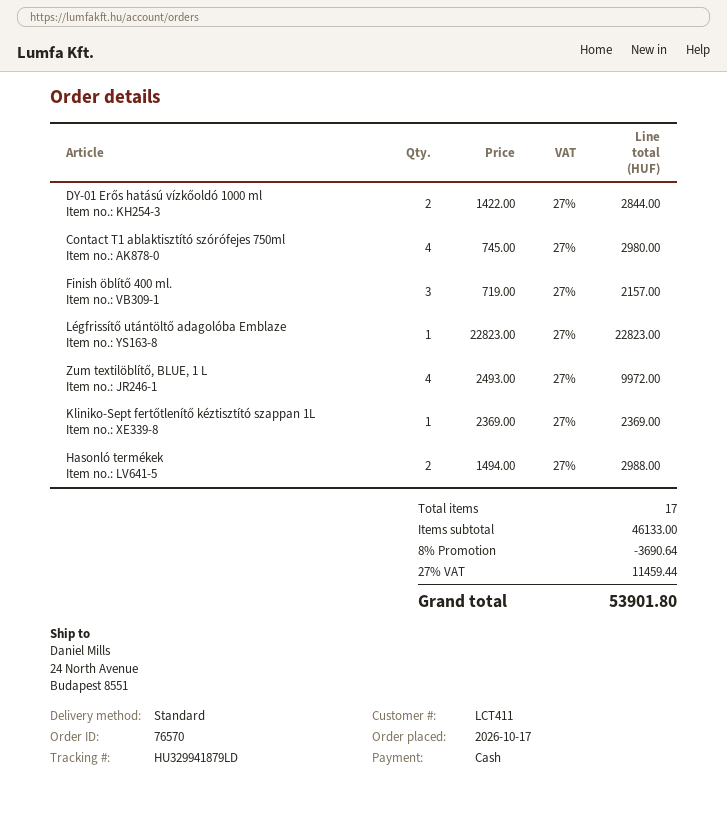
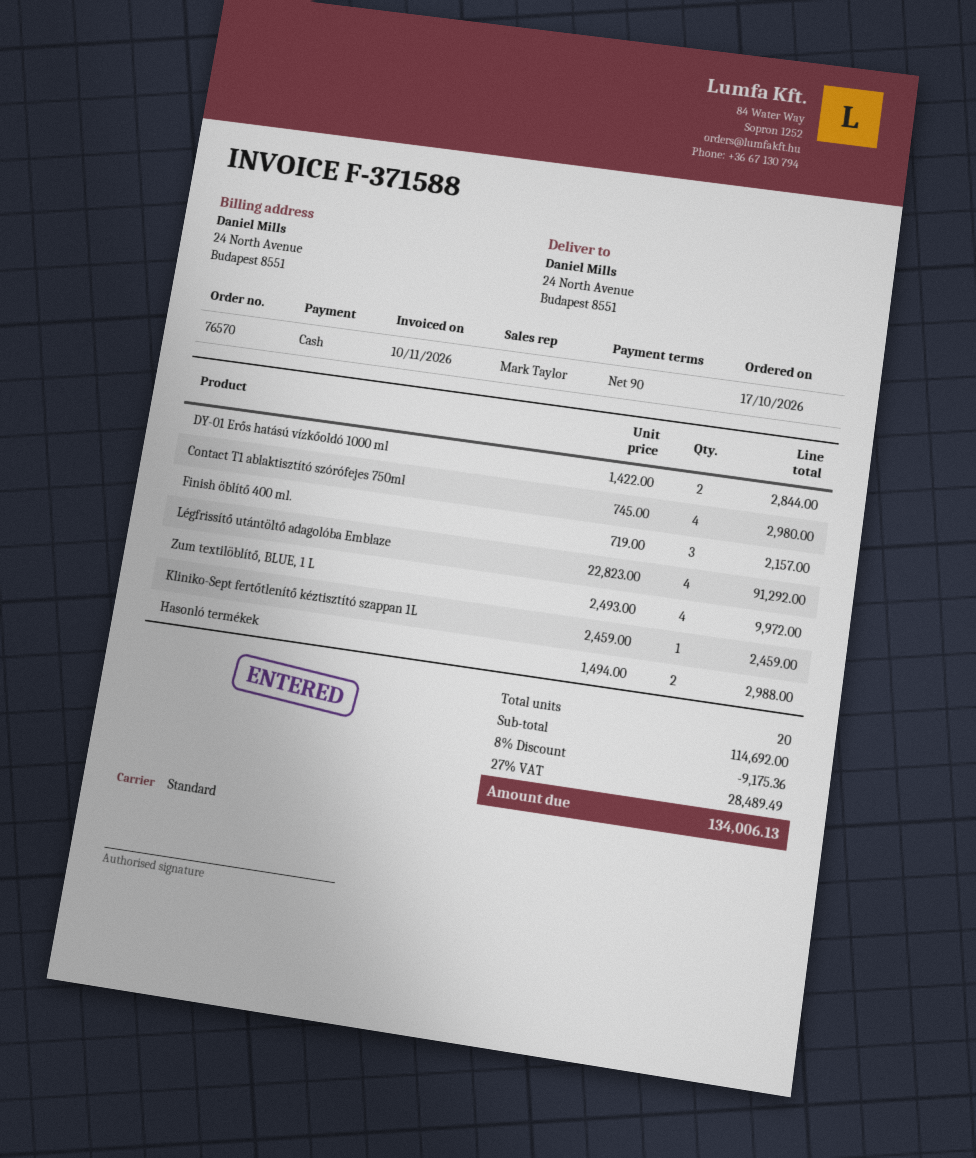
Légfrissítő utántöltő adagolóba Emblaze: 1 x 22823.00 = 22823.00 -> 4 x 22823.00 = 91292.00
Kliniko-Sept fertőtlenítő kéztisztító szappan 1L: 1 x 2369.00 = 2369.00 -> 1 x 2459.00 = 2459.00
total quantity: 17 -> 20
subtotal: 46133.00 -> 114692.00
discount: 8% = 3690.64 -> 8% = 9175.36
tax: 27% = 11459.44 -> 27% = 28489.49
total: 53901.80 -> 134006.13

